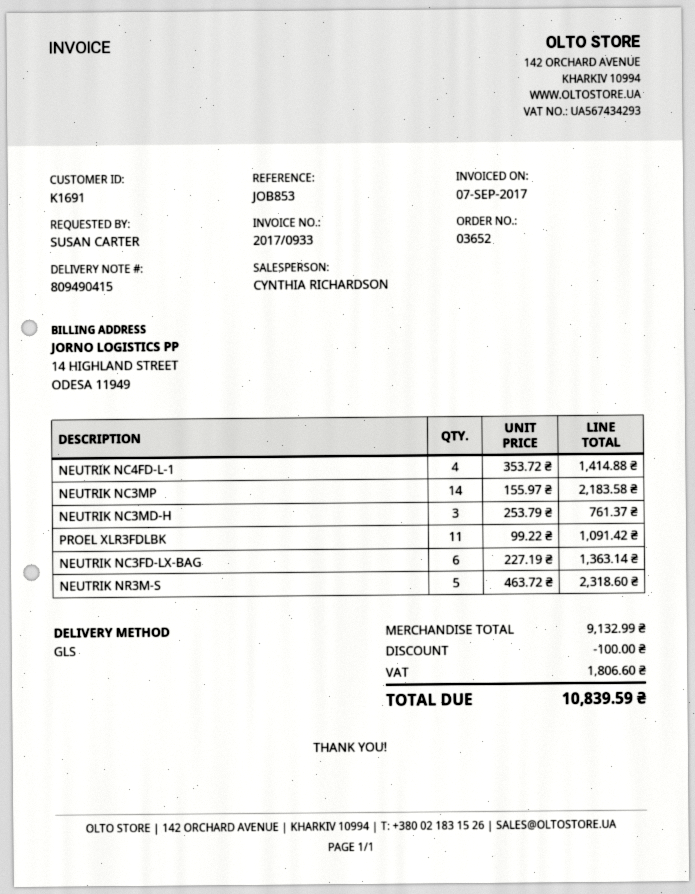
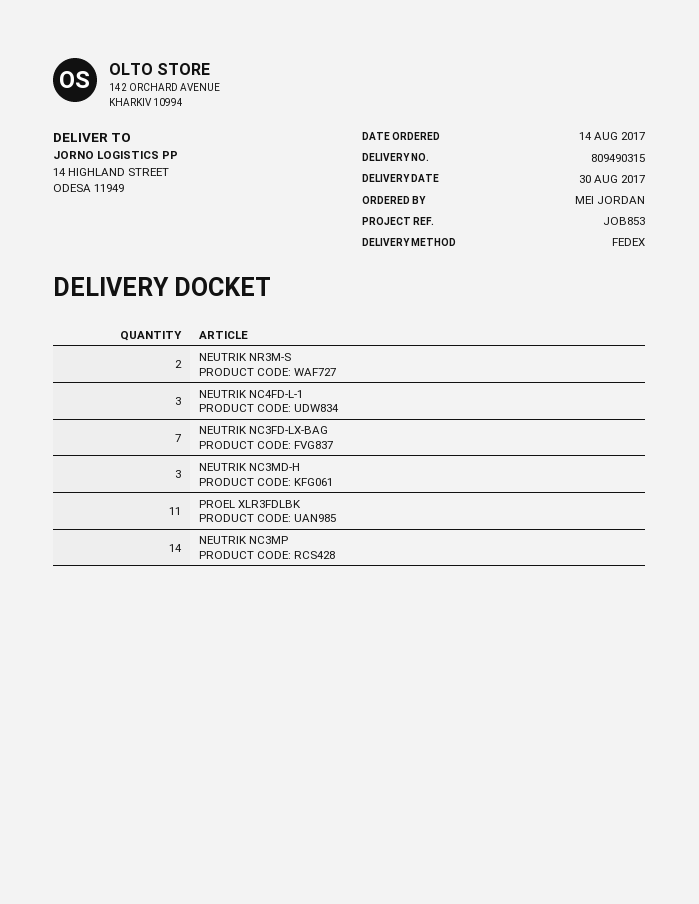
delivery note number: 809490415 -> 809490315
ordered by: SUSAN CARTER -> MEI JORDAN
shipping method: GLS -> FedEx
NEUTRIK NC4FD-L-1: 4 -> 3
NEUTRIK NC3FD-LX-BAG: 6 -> 7
NEUTRIK NR3M-S: 5 -> 2

